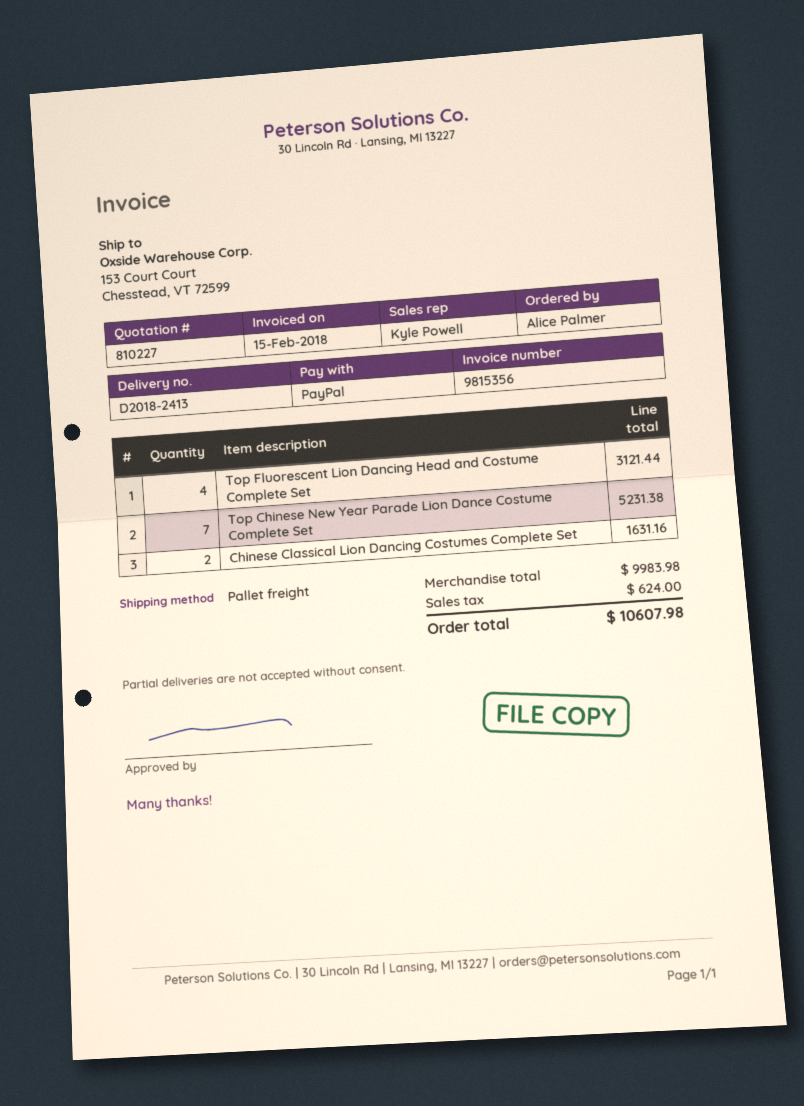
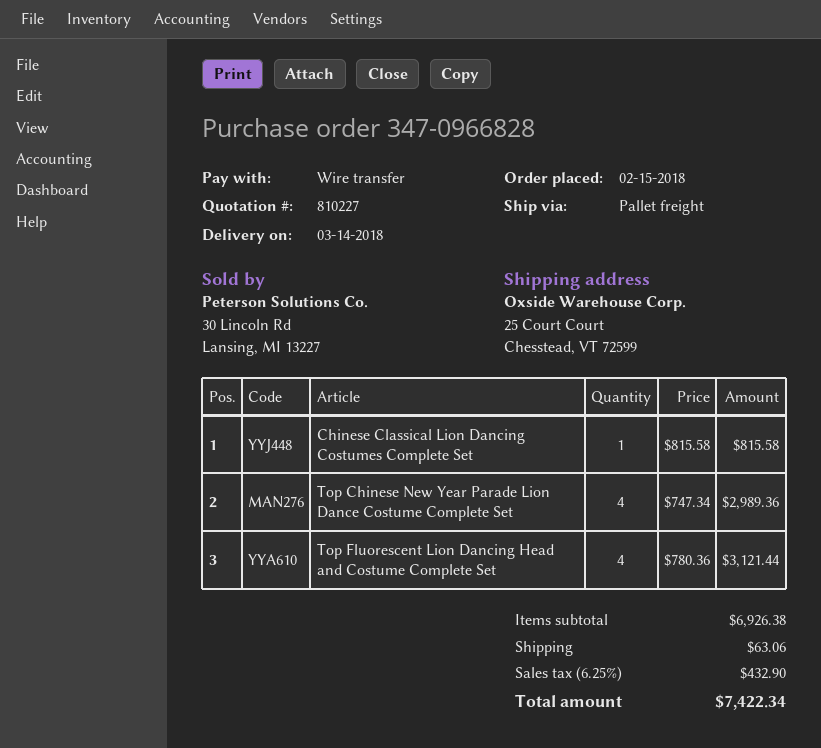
payment method: PayPal -> bank transfer
ship to: 153 Court Court, Chesstead, VT 72599 -> 25 Court Court, Chesstead, VT 72599
Top Chinese New Year Parade Lion Dance Costume Complete Set: 7 for 5231.38 -> 4 for 2989.36
Chinese Classical Lion Dancing Costumes Complete Set: 2 for 1631.16 -> 1 for 815.58
subtotal: 9983.98 -> 6926.38
shipping: none -> 63.06
tax: 624.00 -> 432.90
total: 10607.98 -> 7422.34

